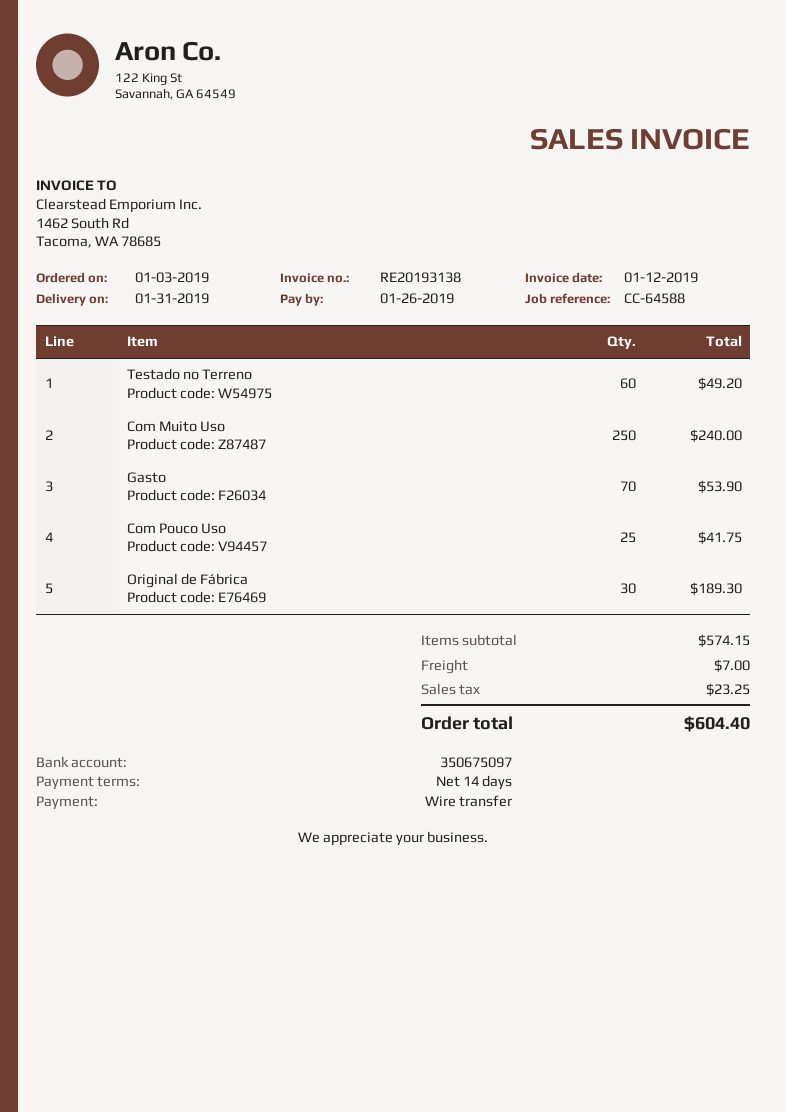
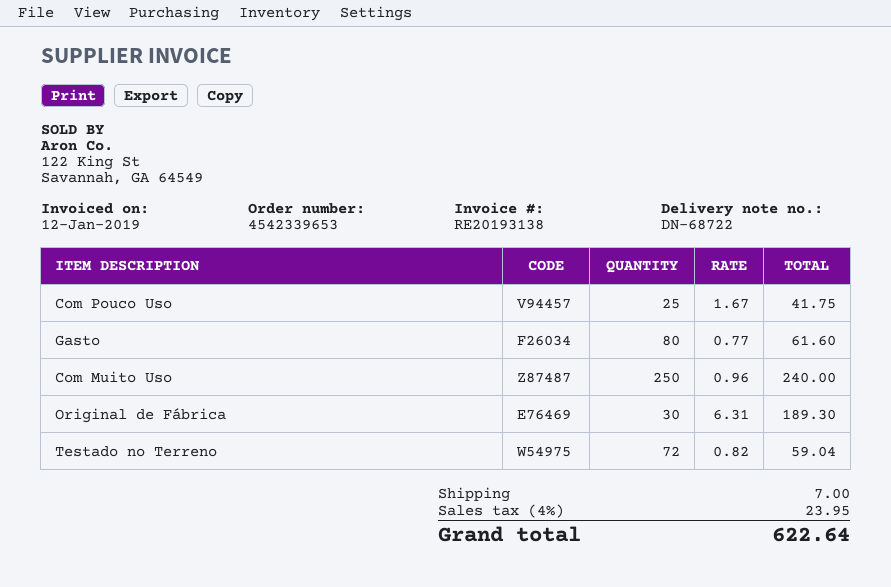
Testado no Terreno: 60 for 49.20 -> 72 for 59.04
Gasto: 70 for 53.90 -> 80 for 61.60
tax: 23.25 -> 23.95
total: 604.40 -> 622.64

